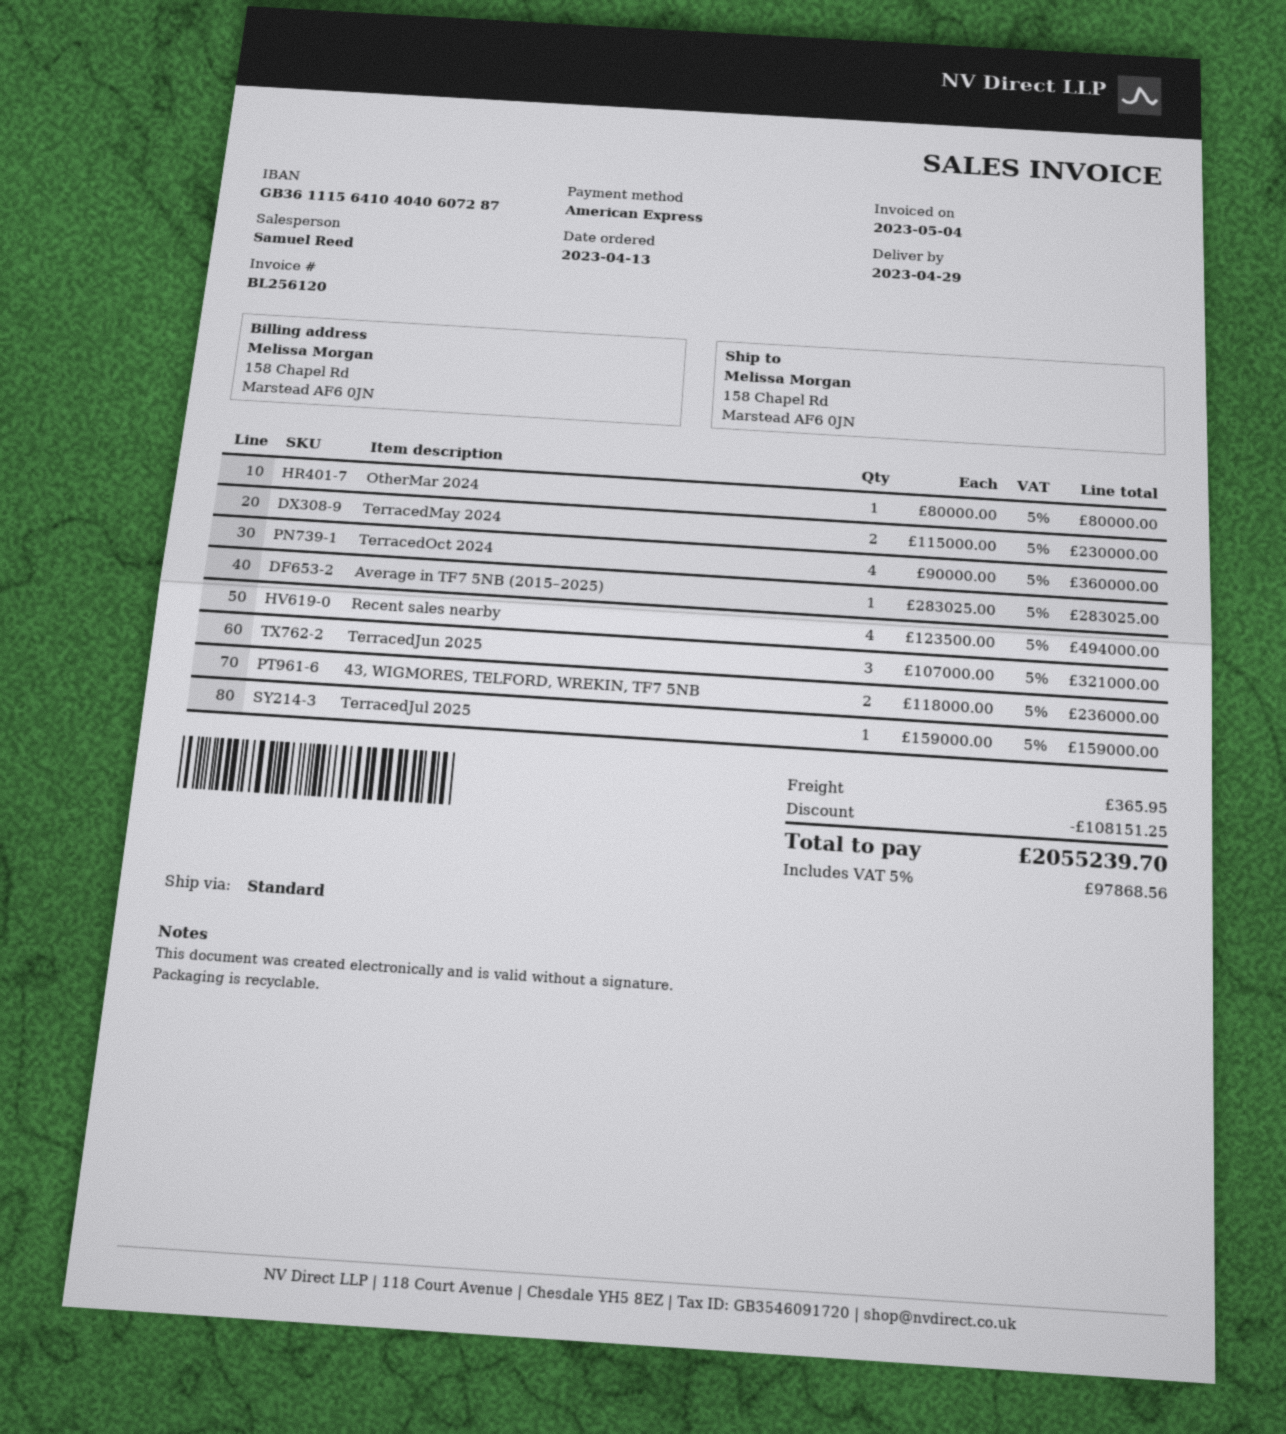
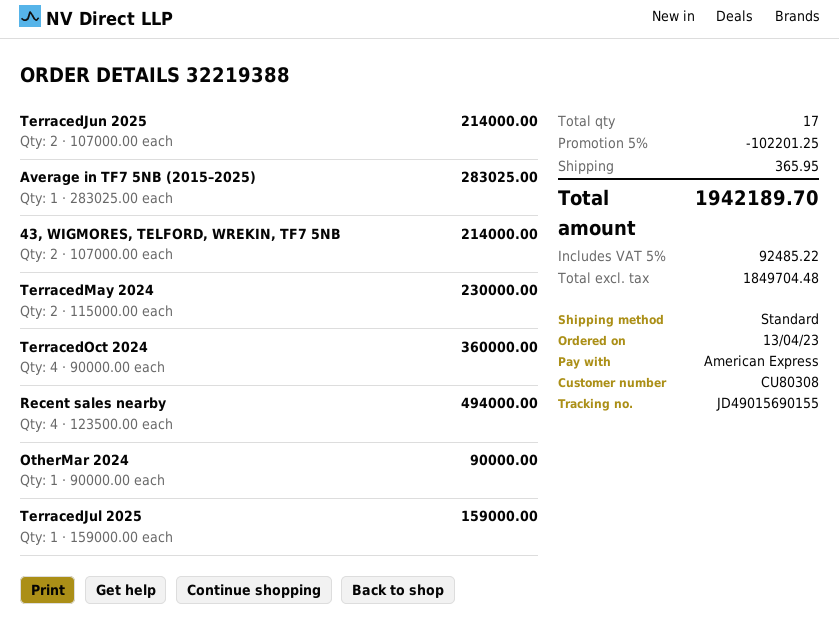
OtherMar 2024: 1 x 80000.00 = 80000.00 -> 1 x 90000.00 = 90000.00
TerracedJun 2025: 3 x 107000.00 = 321000.00 -> 2 x 107000.00 = 214000.00
43, WIGMORES, TELFORD, WREKIN, TF7 5NB: 2 x 118000.00 = 236000.00 -> 2 x 107000.00 = 214000.00
discount: 108151.25 -> 102201.25
tax: 5% = 97868.56 -> 5% = 92485.22
total: 2055239.70 -> 1942189.70

